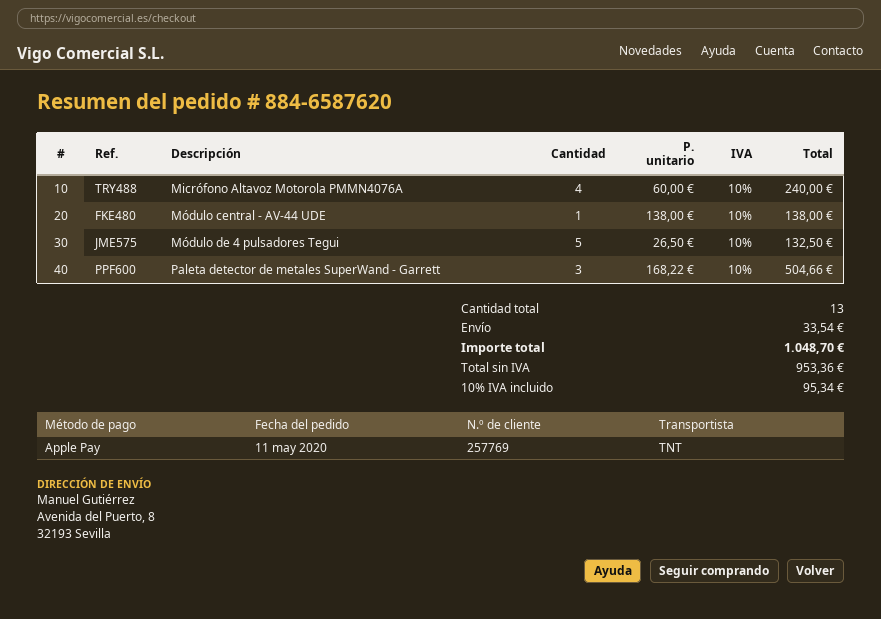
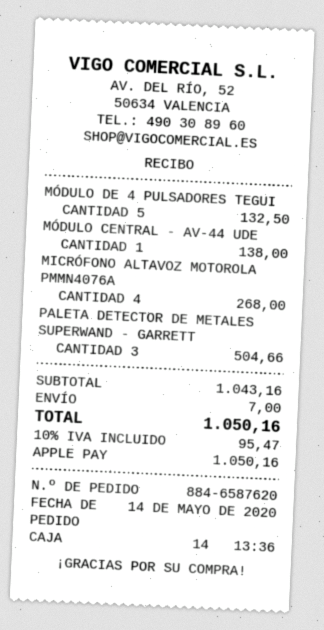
order date: 2020-05-11 -> 2020-05-14
Micrófono Altavoz Motorola PMMN4076A: 4 for 240.00 -> 4 for 268.00
shipping: 33.54 -> 7.00
tax: 10% = 95.34 -> 10% = 95.47
total: 1048.70 -> 1050.16

